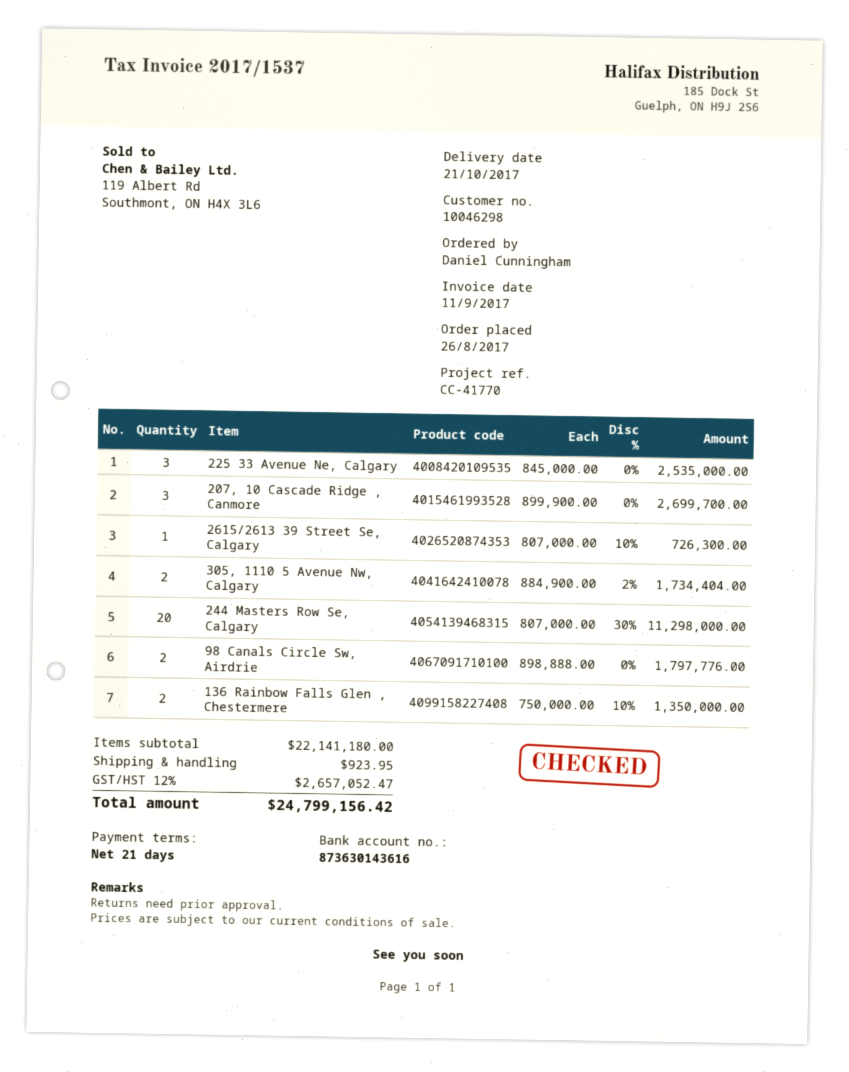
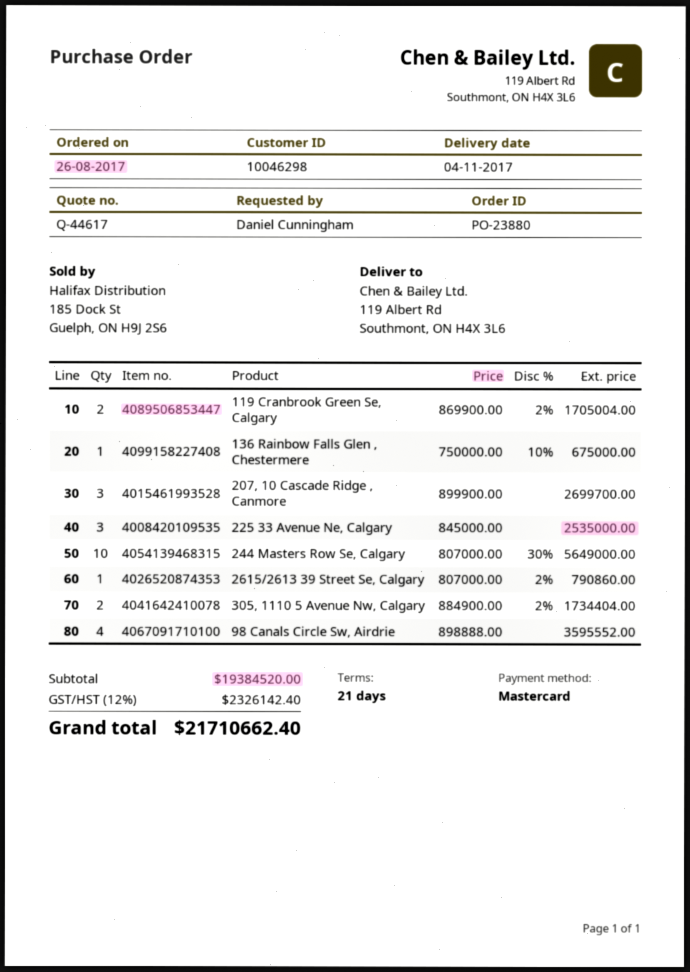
delivery date: 2017-10-21 -> 2017-11-04
2615/2613 39 Street Se, Calgary: 1 x 807000.00 - 10% = 726300.00 -> 1 x 807000.00 - 2% = 790860.00
244 Masters Row Se, Calgary: 20 x 807000.00 - 30% = 11298000.00 -> 10 x 807000.00 - 30% = 5649000.00
98 Canals Circle Sw, Airdrie: 2 x 898888.00 = 1797776.00 -> 4 x 898888.00 = 3595552.00
136 Rainbow Falls Glen , Chestermere: 2 x 750000.00 - 10% = 1350000.00 -> 1 x 750000.00 - 10% = 675000.00
119 Cranbrook Green Se, Calgary: none -> 2 x 869900.00 - 2% = 1705004.00
subtotal: 22141180.00 -> 19384520.00
shipping: 923.95 -> none
tax: 12% = 2657052.47 -> 12% = 2326142.40
total: 24799156.42 -> 21710662.40

